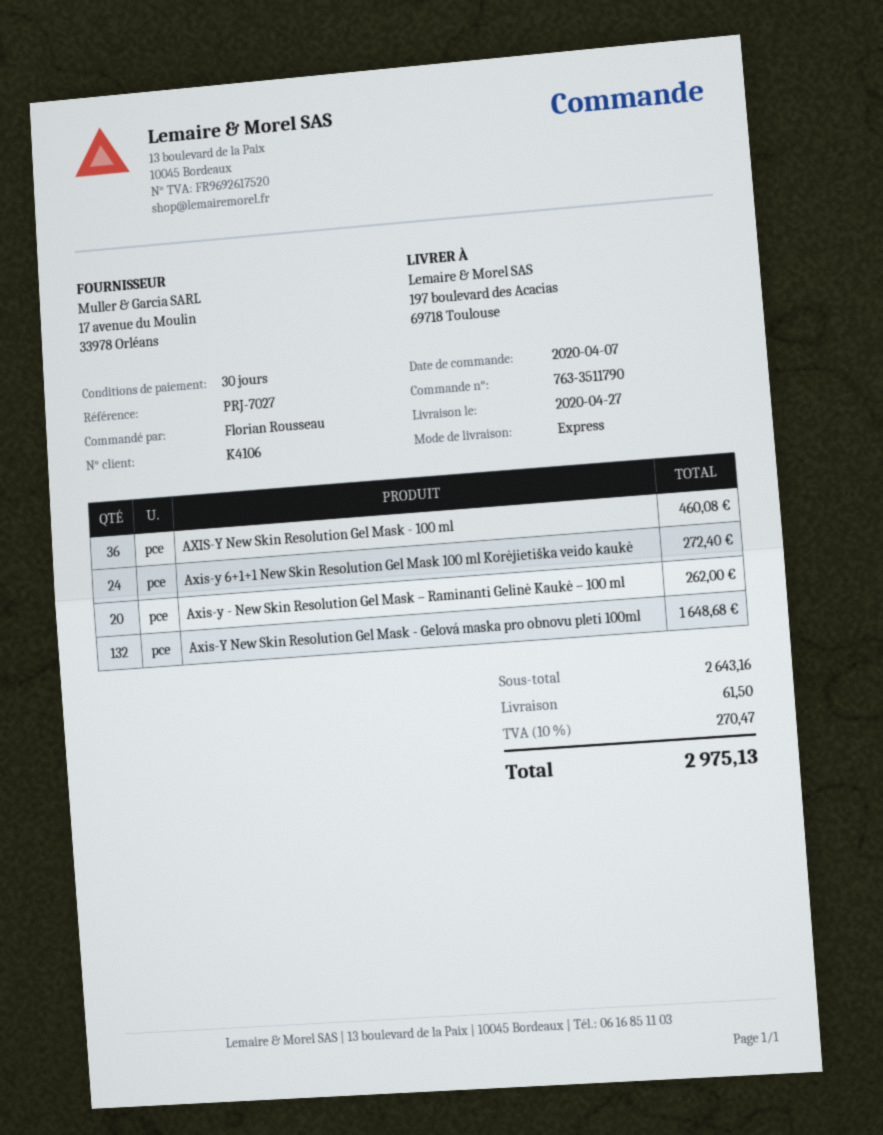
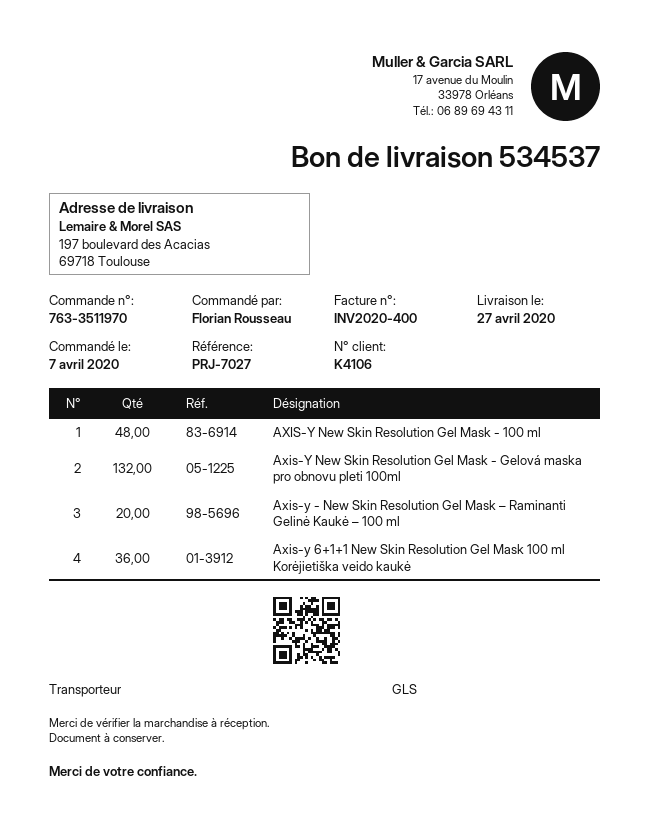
order number: 763-3511790 -> 763-3511970
shipping method: express -> GLS
AXIS-Y New Skin Resolution Gel Mask - 100 ml: 36 -> 48
Axis-y 6+1+1 New Skin Resolution Gel Mask 100 ml Korėjietiška veido kaukė: 24 -> 36

